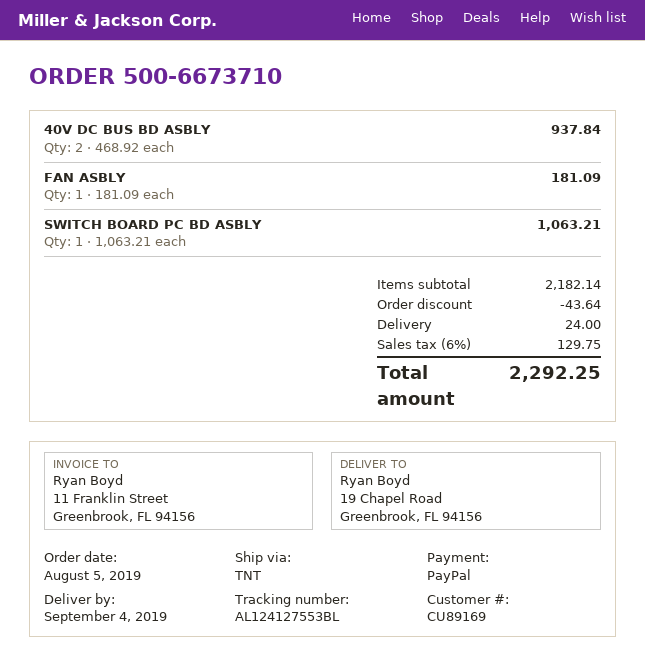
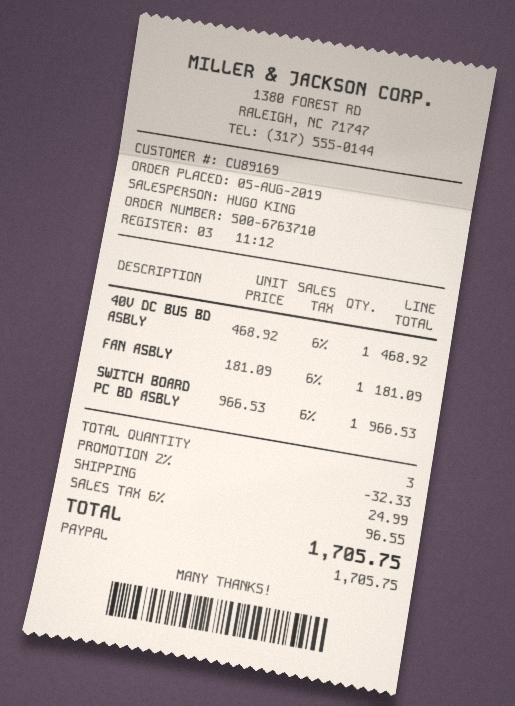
order number: 500-6673710 -> 500-6763710
40V DC BUS BD ASBLY: 2 x 468.92 = 937.84 -> 1 x 468.92 = 468.92
SWITCH BOARD PC BD ASBLY: 1 x 1063.21 = 1063.21 -> 1 x 966.53 = 966.53
discount: 43.64 -> 32.33
shipping: 24.00 -> 24.99
tax: 6% = 129.75 -> 6% = 96.55
total: 2292.25 -> 1705.75

